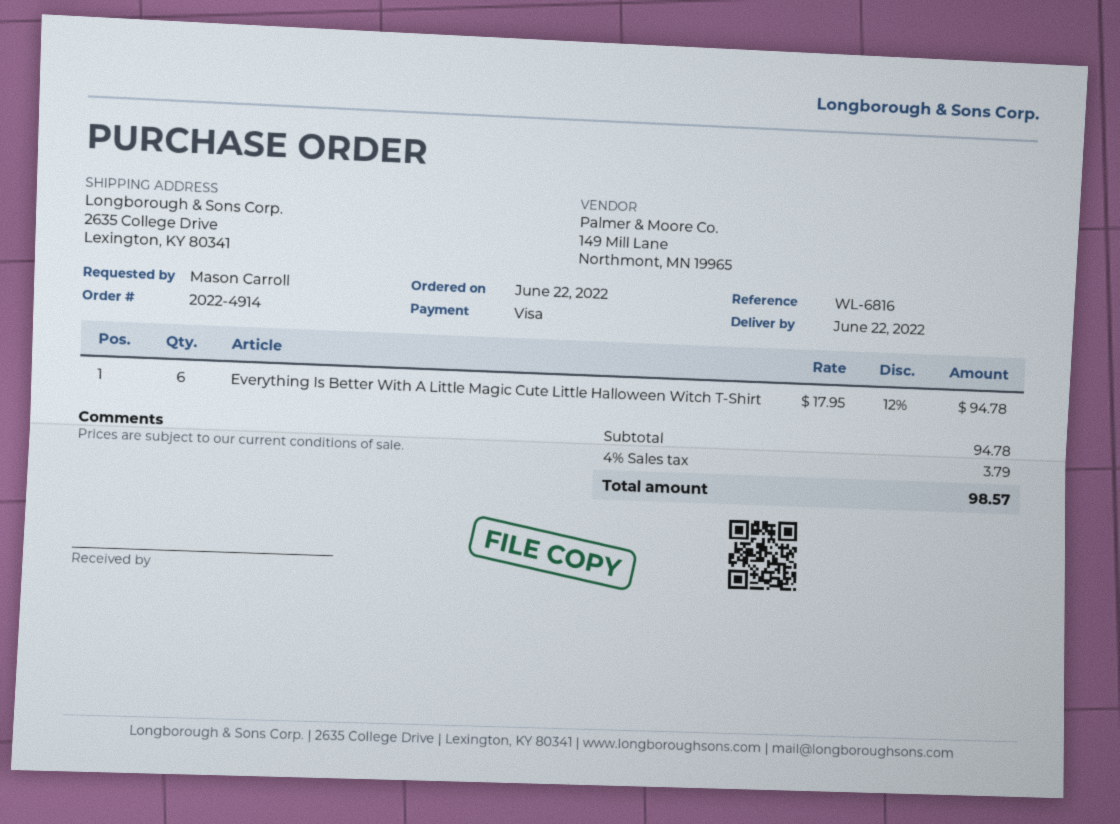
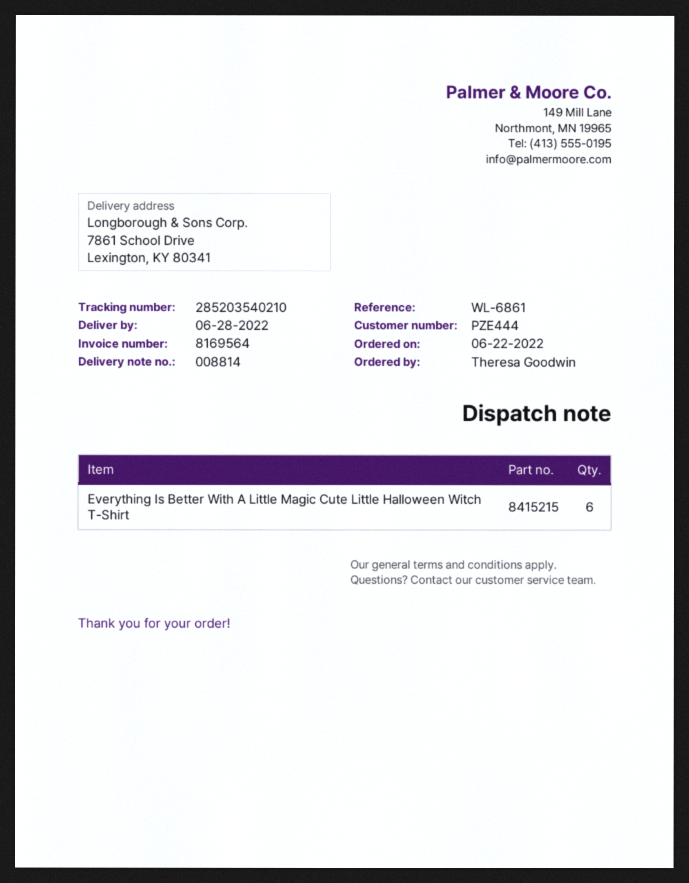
delivery date: 2022-06-22 -> 2022-06-28
reference: WL-6816 -> WL-6861
ordered by: Mason Carroll -> Theresa Goodwin
ship to: 2635 College Drive, Lexington, KY 80341 -> 7861 School Drive, Lexington, KY 80341

